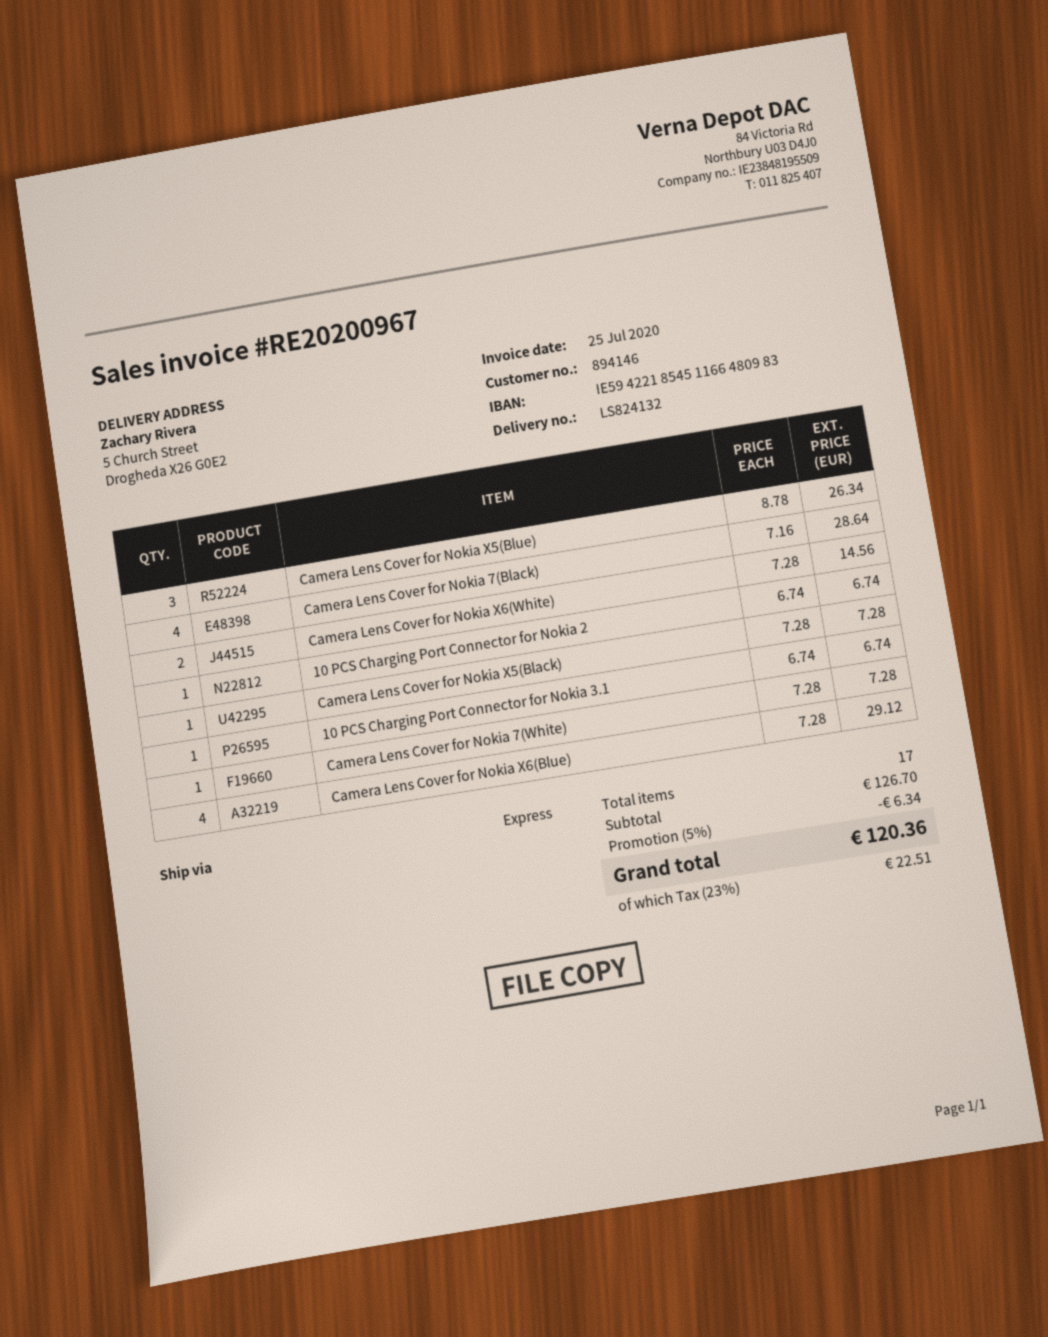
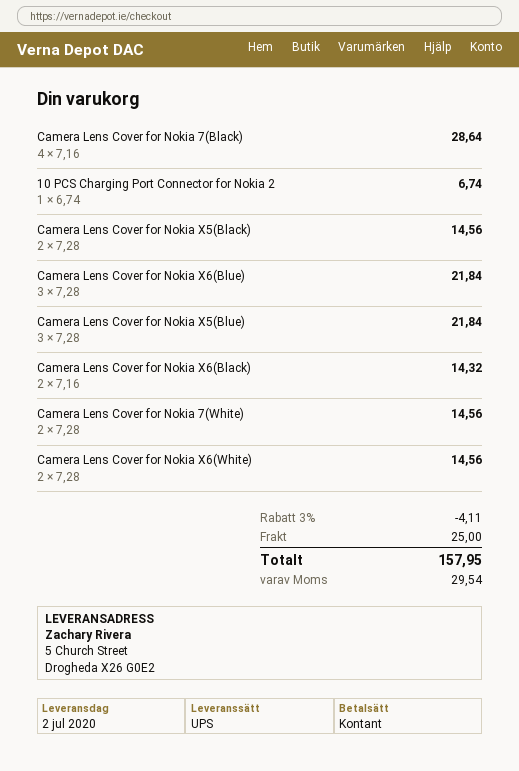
shipping method: express -> UPS
Camera Lens Cover for Nokia X5(Blue): 3 x 8.78 = 26.34 -> 3 x 7.28 = 21.84
Camera Lens Cover for Nokia X5(Black): 1 x 7.28 = 7.28 -> 2 x 7.28 = 14.56
10 PCS Charging Port Connector for Nokia 3.1: 1 x 6.74 = 6.74 -> none
Camera Lens Cover for Nokia 7(White): 1 x 7.28 = 7.28 -> 2 x 7.28 = 14.56
Camera Lens Cover for Nokia X6(Blue): 4 x 7.28 = 29.12 -> 3 x 7.28 = 21.84
Camera Lens Cover for Nokia X6(Black): none -> 2 x 7.16 = 14.32
discount: 5% = 6.34 -> 3% = 4.11
shipping: none -> 25.00
tax: 22.51 -> 29.54
total: 120.36 -> 157.95

